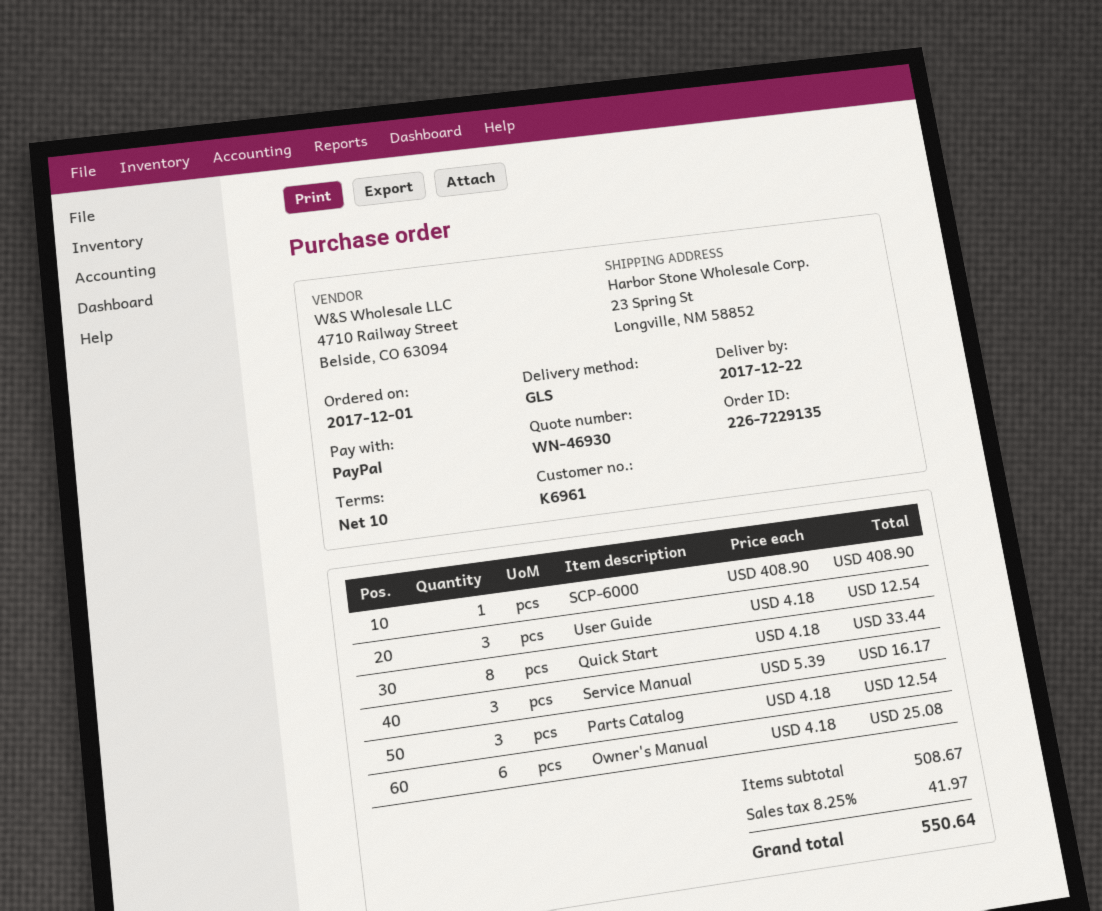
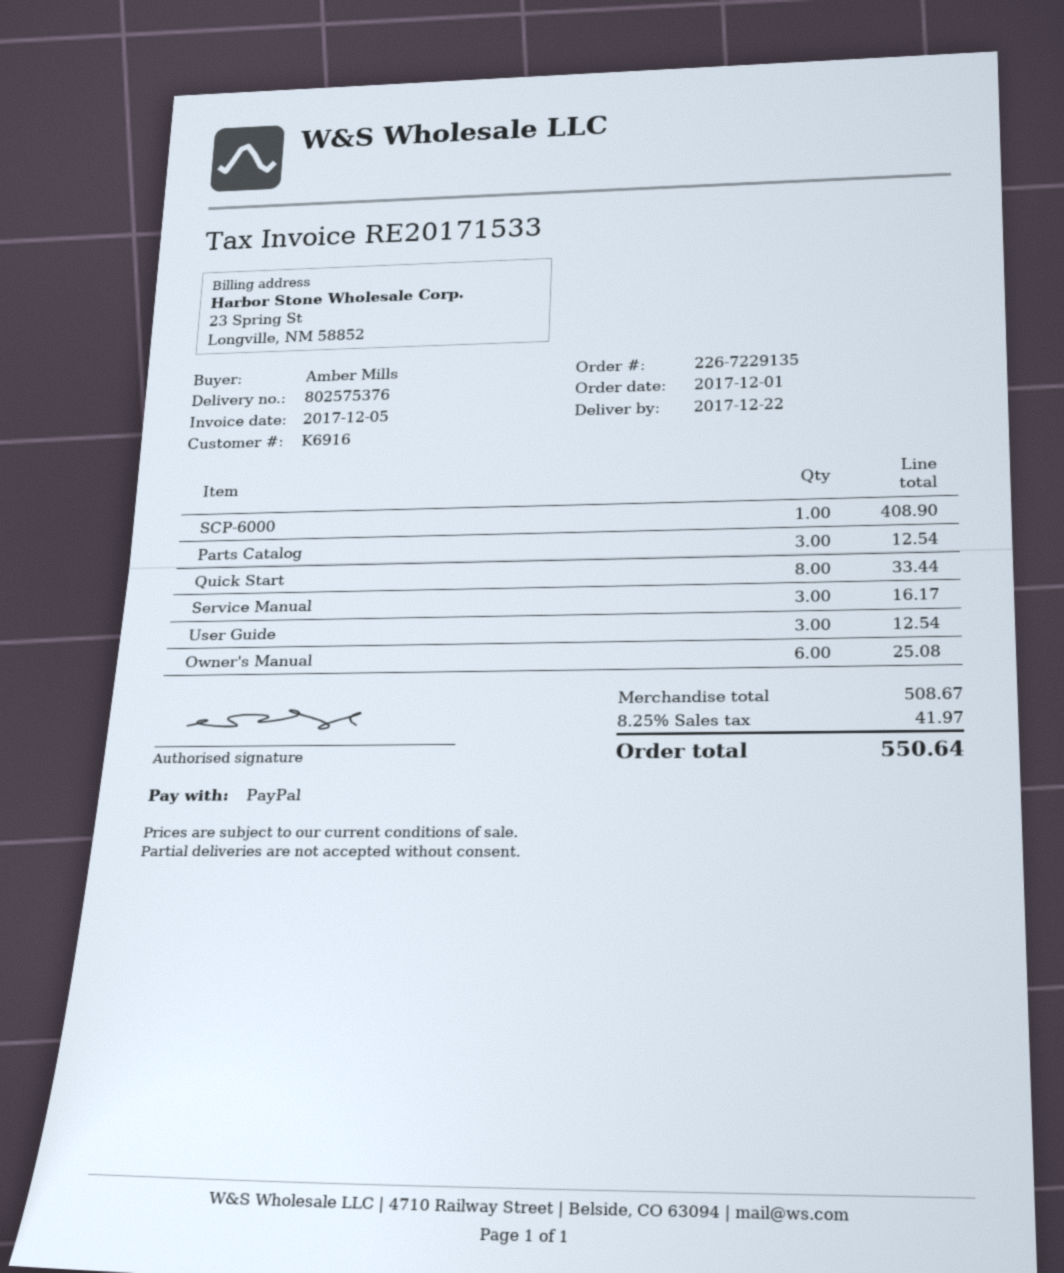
customer number: K6961 -> K6916

